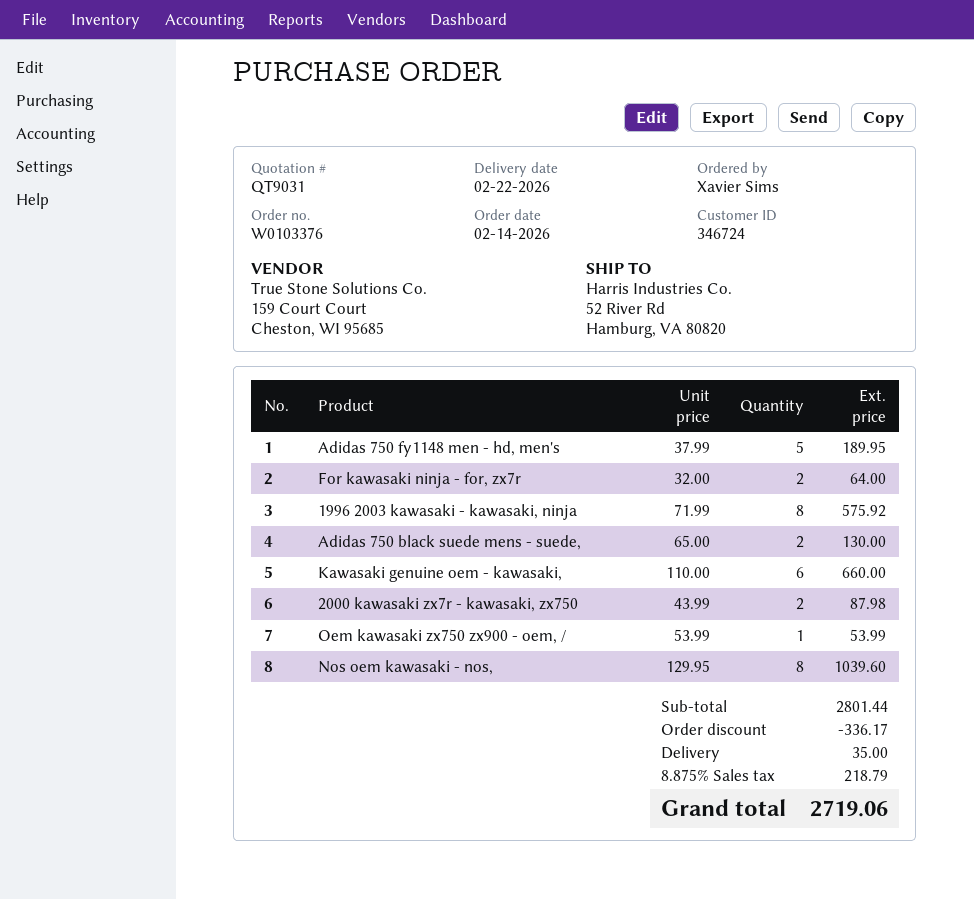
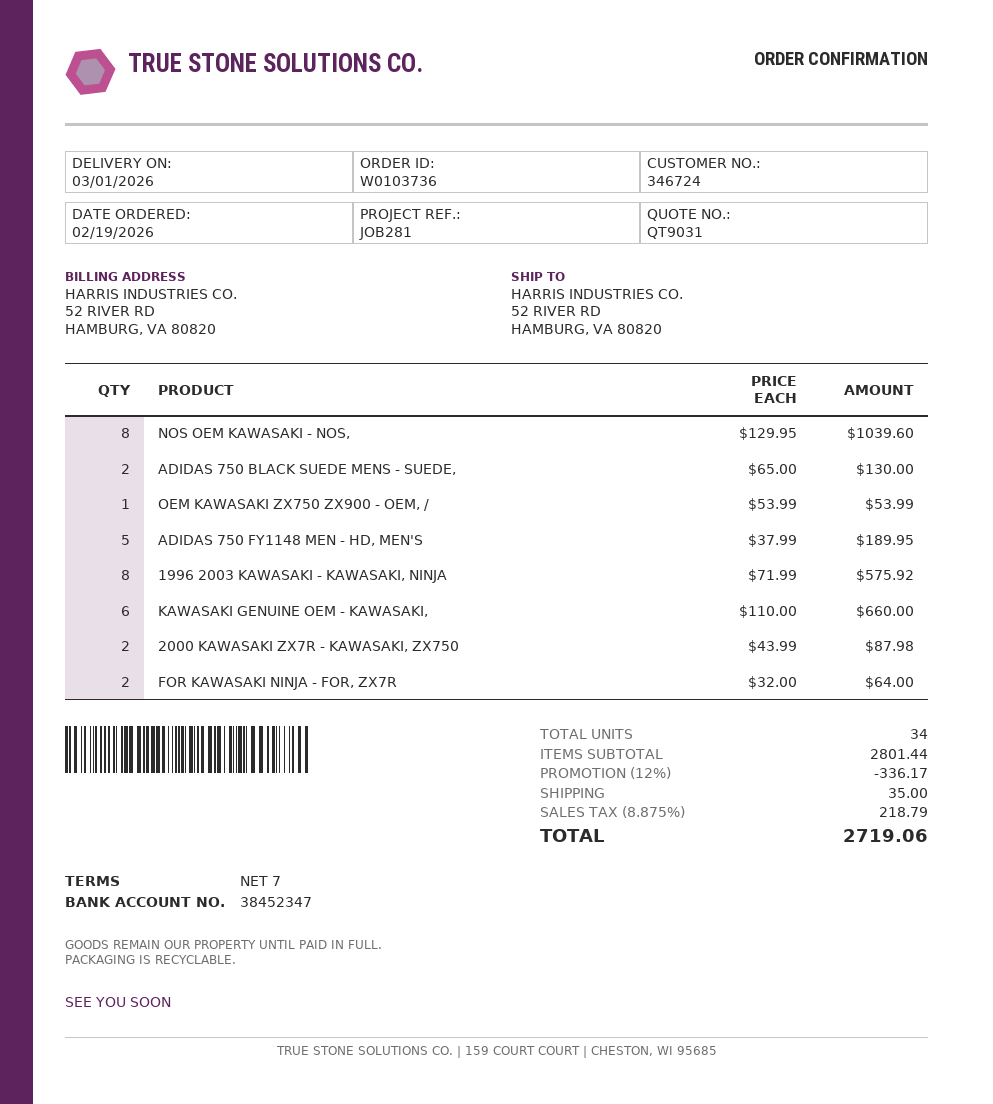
order number: W0103376 -> W0103736
order date: 2026-02-14 -> 2026-02-19
delivery date: 2026-02-22 -> 2026-03-01

